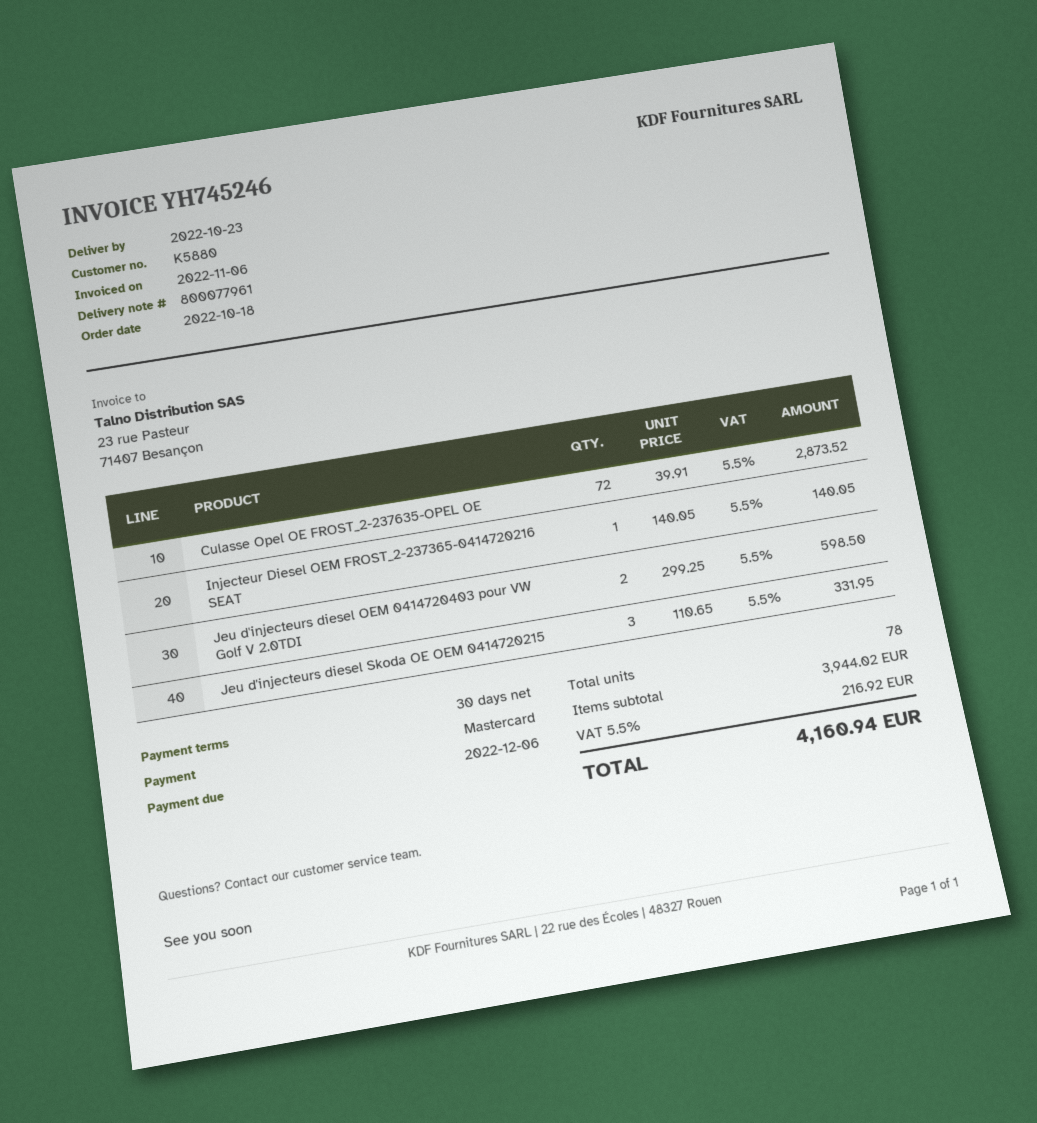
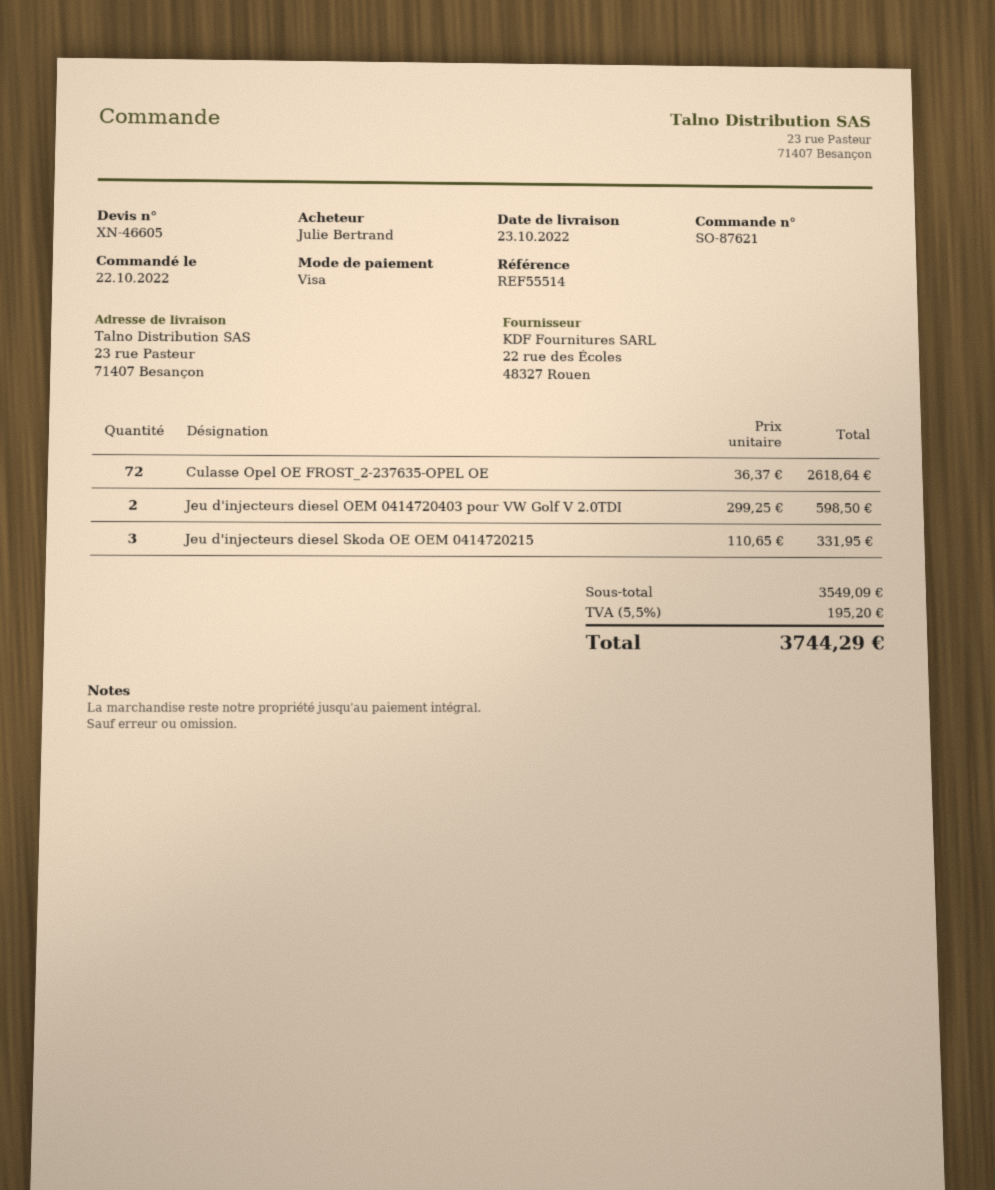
order date: 2022-10-18 -> 2022-10-22
payment method: Mastercard -> Visa
Culasse Opel OE FROST_2-237635-OPEL OE: 72 x 39.91 = 2873.52 -> 72 x 36.37 = 2618.64
Injecteur Diesel OEM FROST_2-237365-0414720216 SEAT: 1 x 140.05 = 140.05 -> none
subtotal: 3944.02 -> 3549.09
tax: 5.5% = 216.92 -> 5.5% = 195.20
total: 4160.94 -> 3744.29

